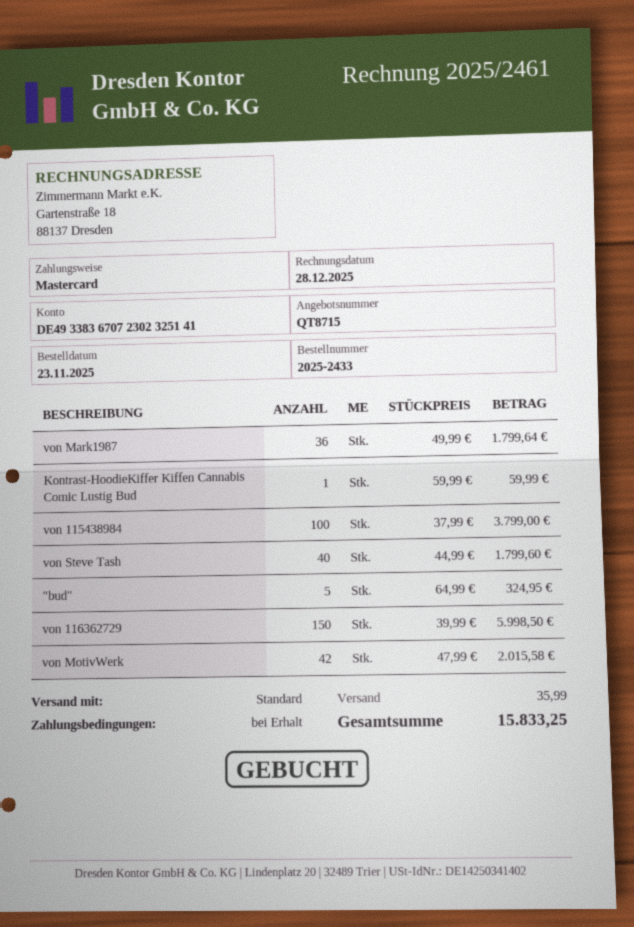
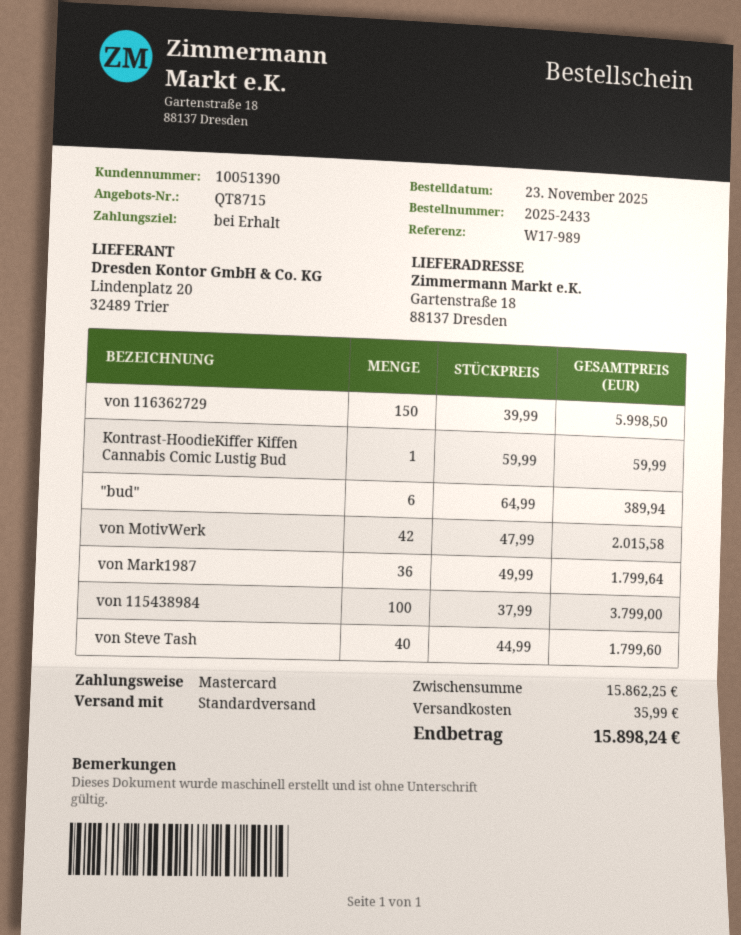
"bud": 5 x 64.99 = 324.95 -> 6 x 64.99 = 389.94
total: 15833.25 -> 15898.24

